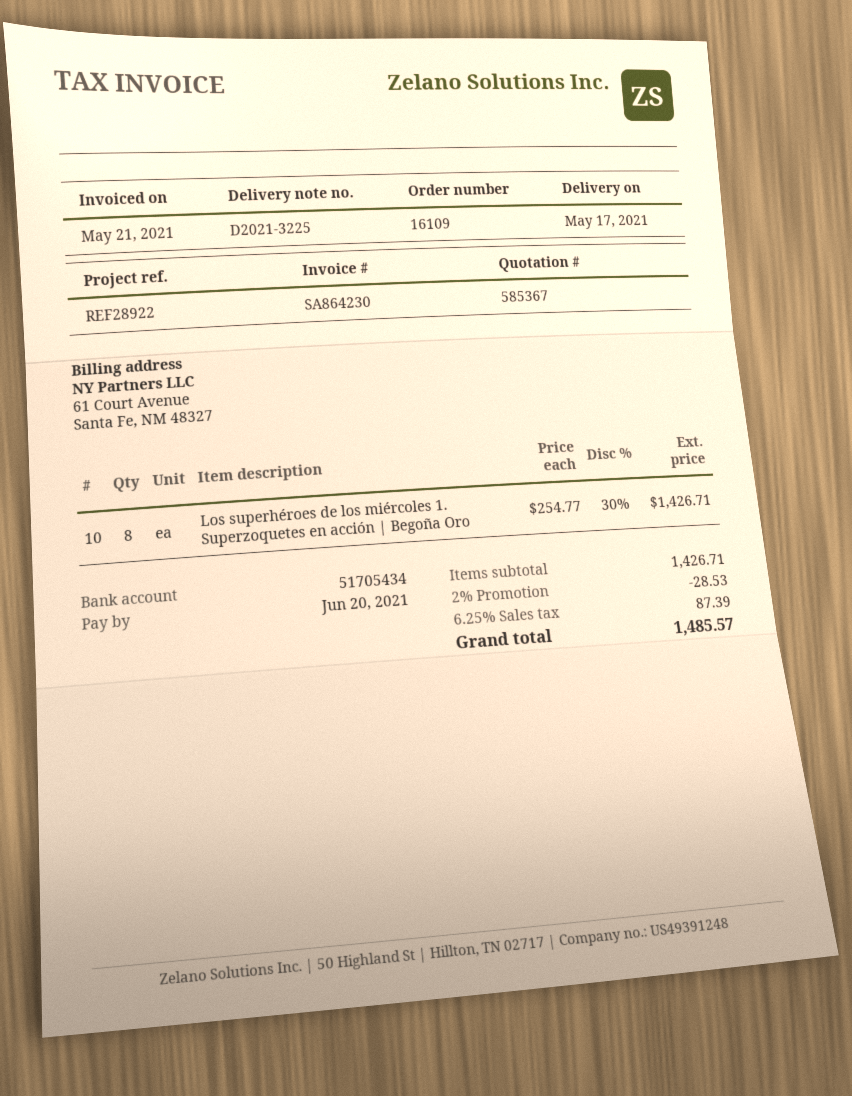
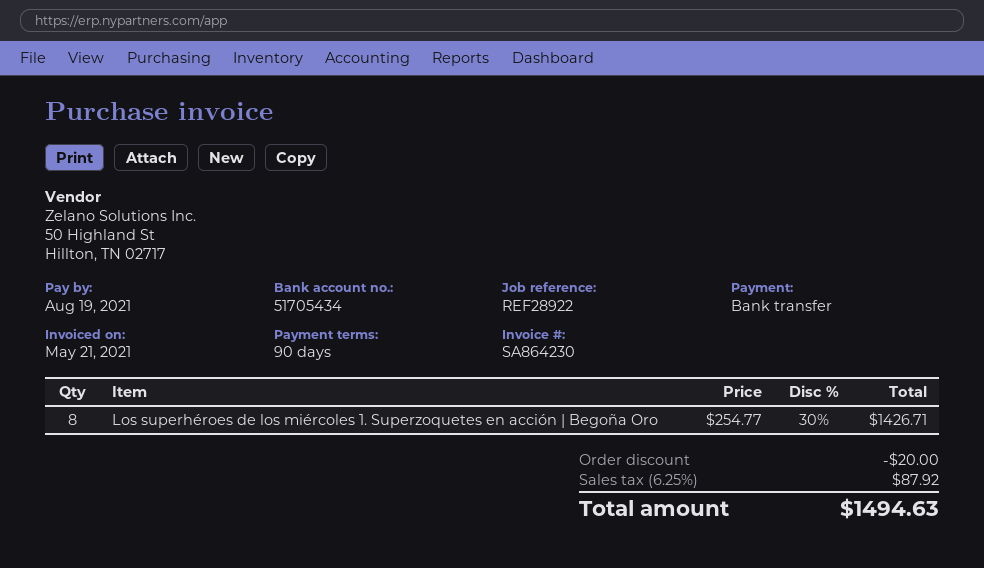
due date: 2021-06-20 -> 2021-08-19
discount: 28.53 -> 20.00
tax: 6.25% = 87.39 -> 6.25% = 87.92
total: 1485.57 -> 1494.63

